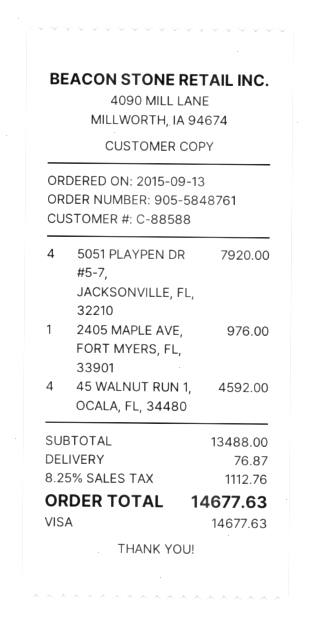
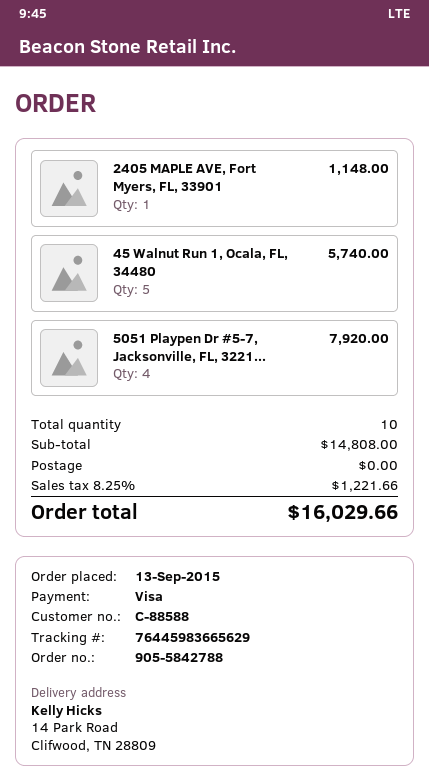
order number: 905-5848761 -> 905-5842788
2405 MAPLE AVE, FORT MYERS, FL, 33901: 1 for 976.00 -> 1 for 1148.00
45 WALNUT RUN 1, OCALA, FL, 34480: 4 for 4592.00 -> 5 for 5740.00
subtotal: 13488.00 -> 14808.00
shipping: 76.87 -> 0.00
tax: 8.25% = 1112.76 -> 8.25% = 1221.66
total: 14677.63 -> 16029.66

